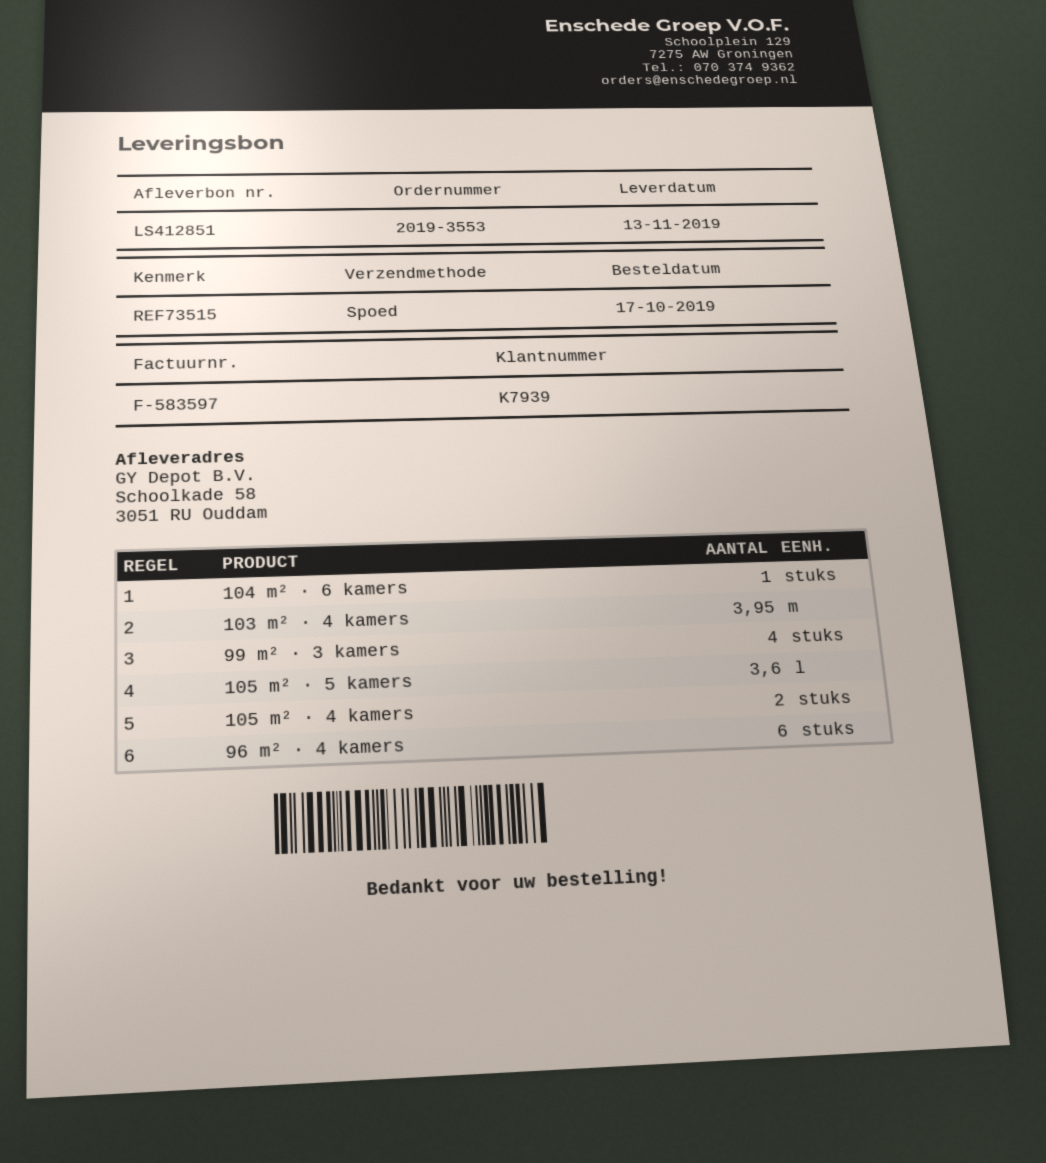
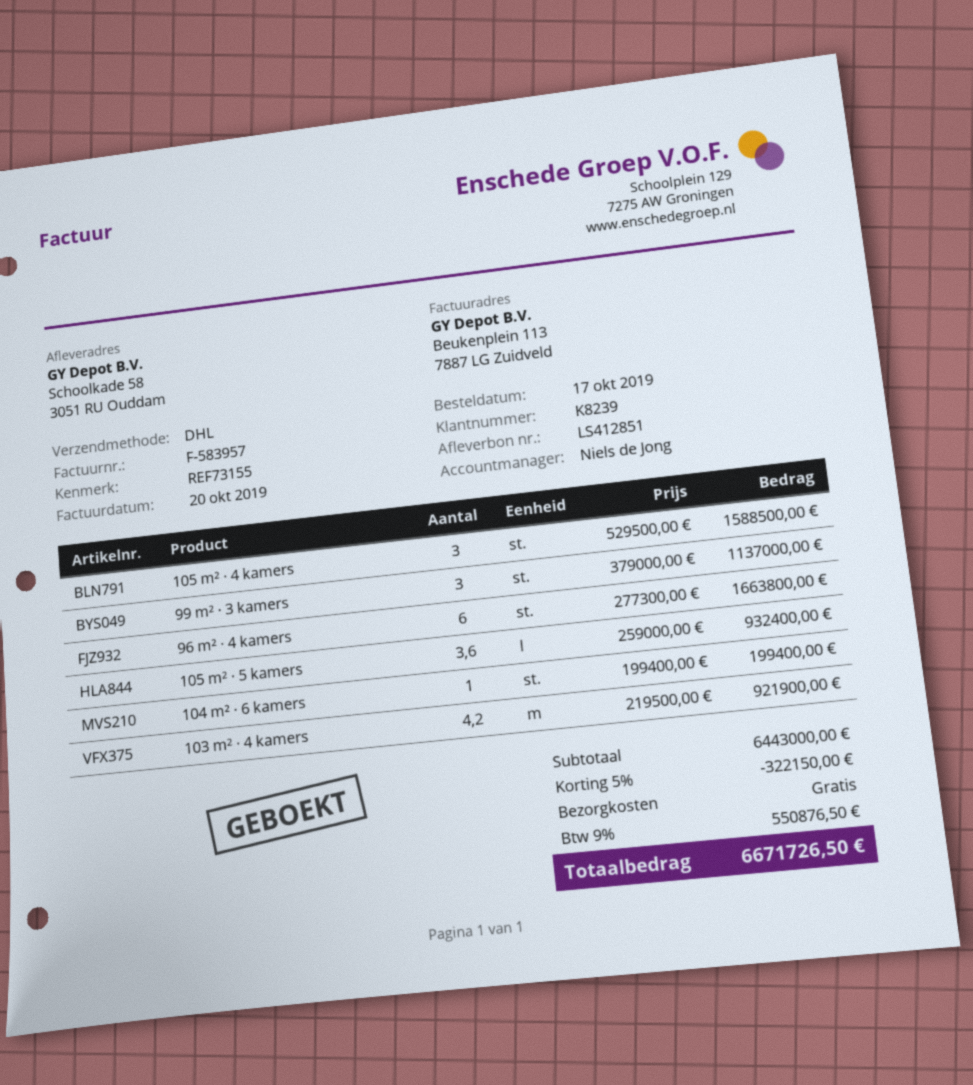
invoice number: F-583597 -> F-583957
customer number: K7939 -> K8239
reference: REF73515 -> REF73155
shipping method: express -> DHL
103 m² · 4 kamers: 3.95 -> 4.2
99 m² · 3 kamers: 4 -> 3
105 m² · 4 kamers: 2 -> 3

